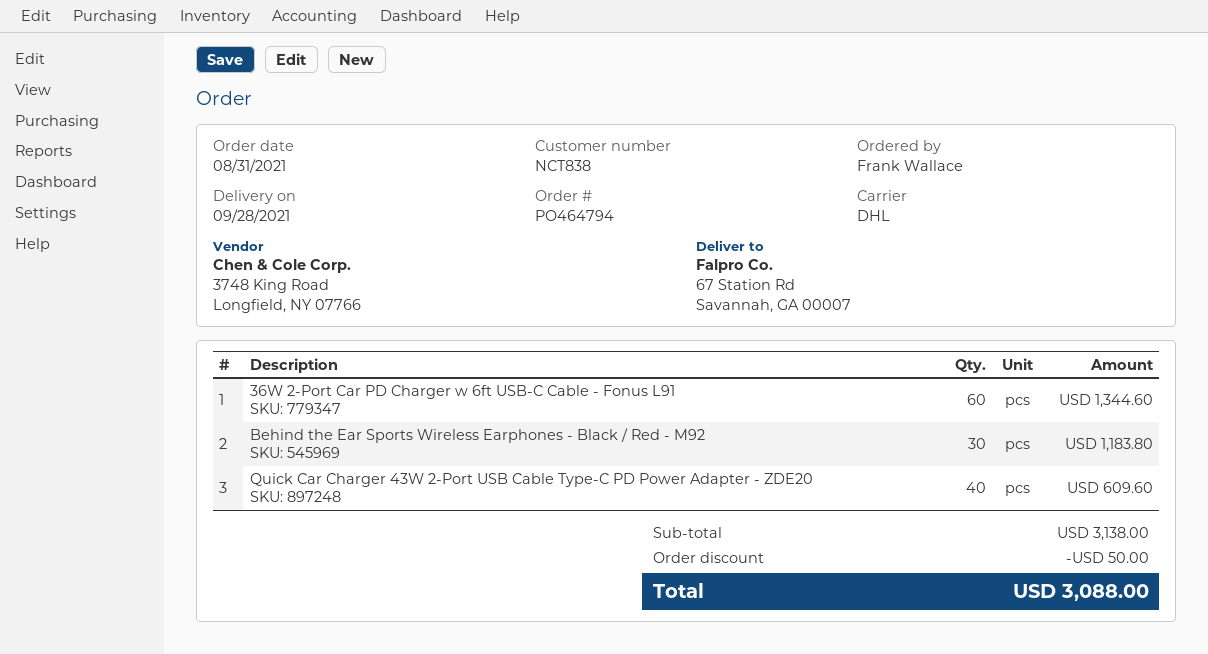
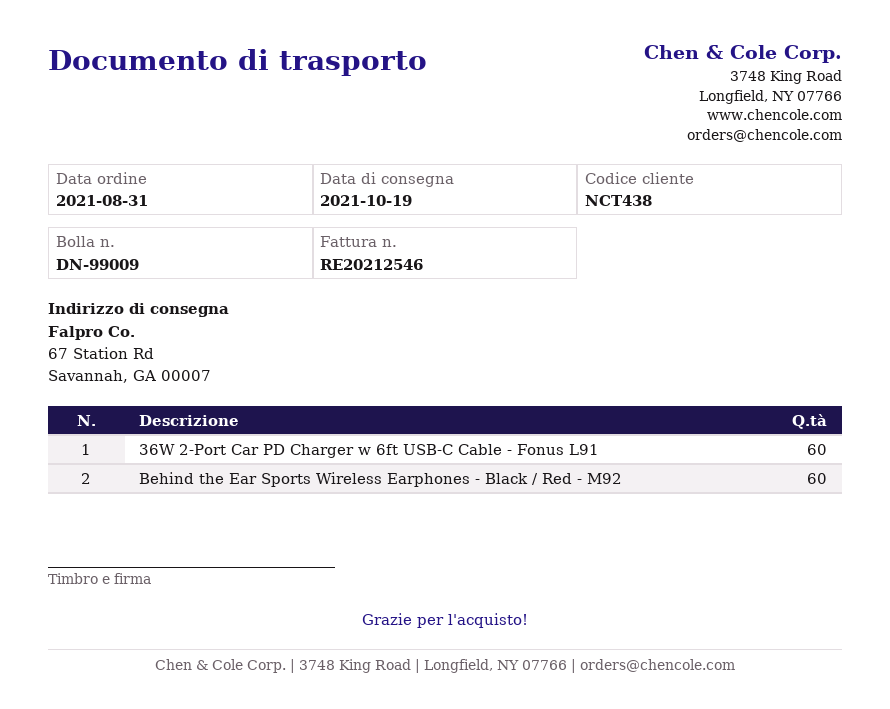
delivery date: 2021-09-28 -> 2021-10-19
customer number: NCT838 -> NCT438
Behind the Ear Sports Wireless Earphones - Black / Red - M92: 30 -> 60
Quick Car Charger 43W 2-Port USB Cable Type-C PD Power Adapter - ZDE20: 40 -> none

